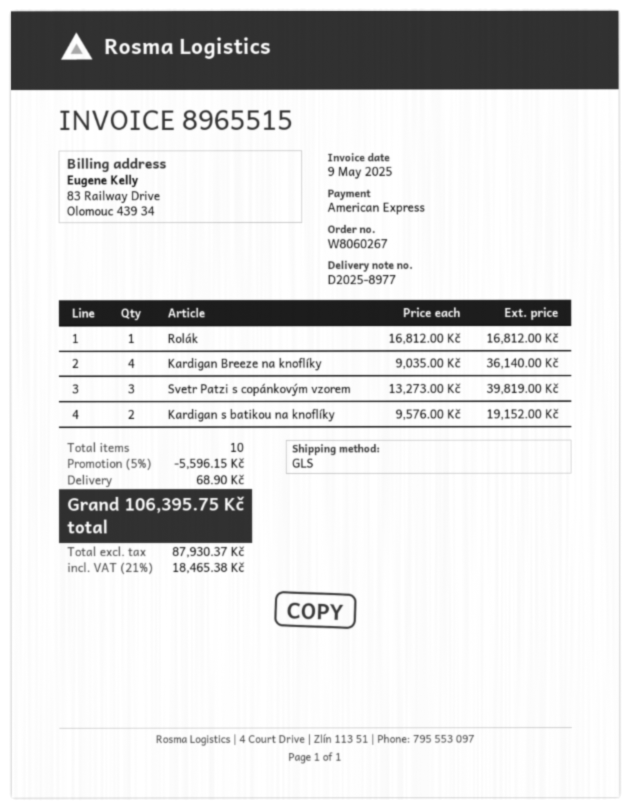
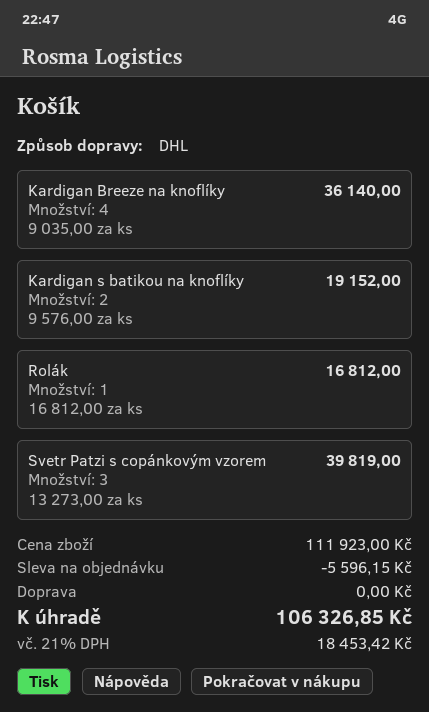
shipping method: GLS -> DHL
shipping: 68.90 -> 0.00
tax: 21% = 18465.38 -> 21% = 18453.42
total: 106395.75 -> 106326.85

